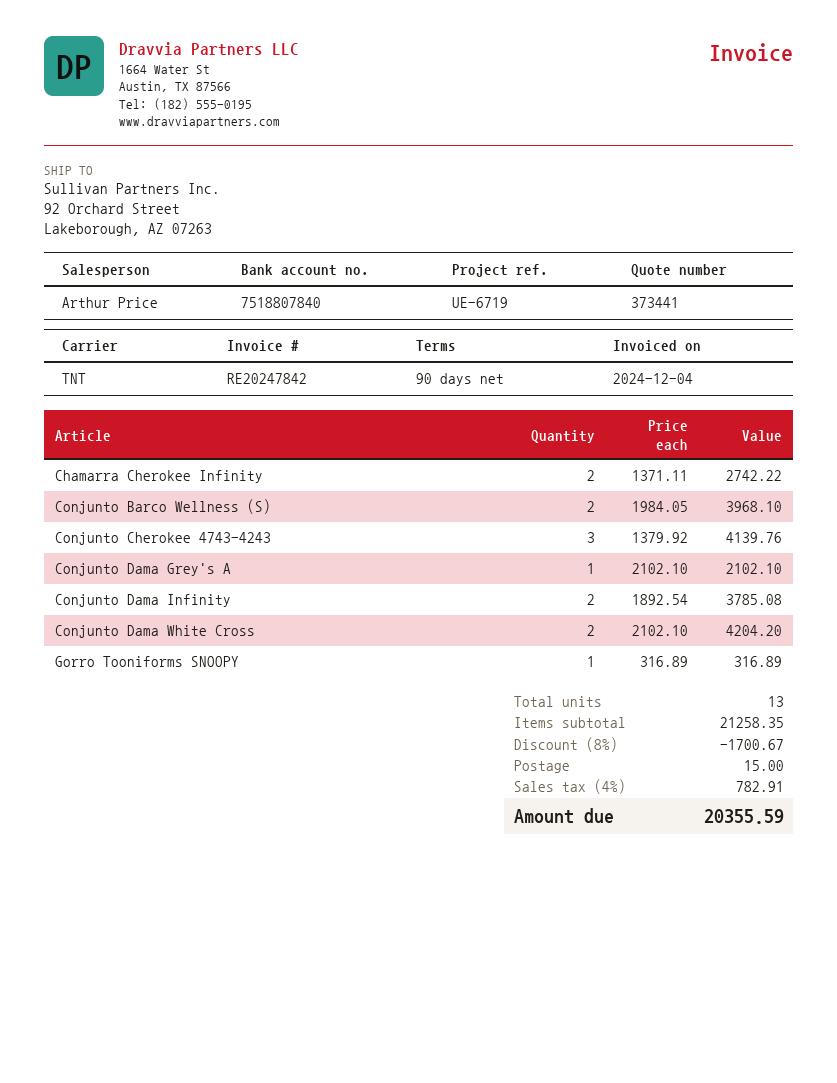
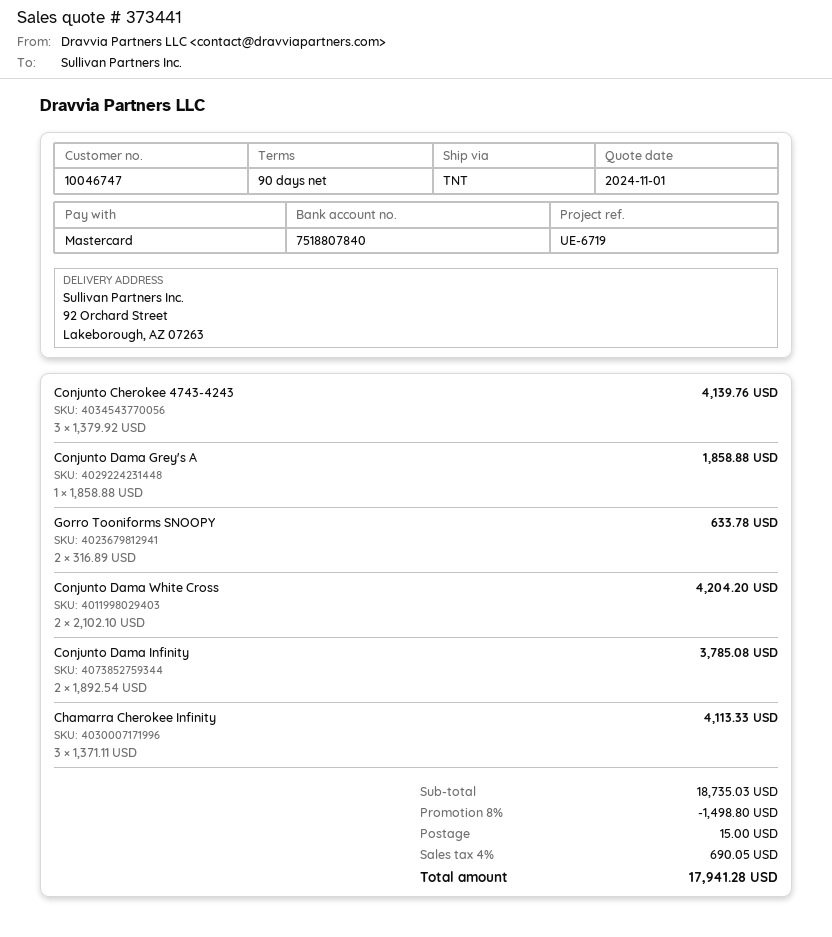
Chamarra Cherokee Infinity: 2 x 1371.11 = 2742.22 -> 3 x 1371.11 = 4113.33
Conjunto Barco Wellness (S): 2 x 1984.05 = 3968.10 -> none
Conjunto Dama Grey's A: 1 x 2102.10 = 2102.10 -> 1 x 1858.88 = 1858.88
Gorro Tooniforms SNOOPY: 1 x 316.89 = 316.89 -> 2 x 316.89 = 633.78
subtotal: 21258.35 -> 18735.03
discount: 8% = 1700.67 -> 8% = 1498.80
tax: 4% = 782.91 -> 4% = 690.05
total: 20355.59 -> 17941.28

